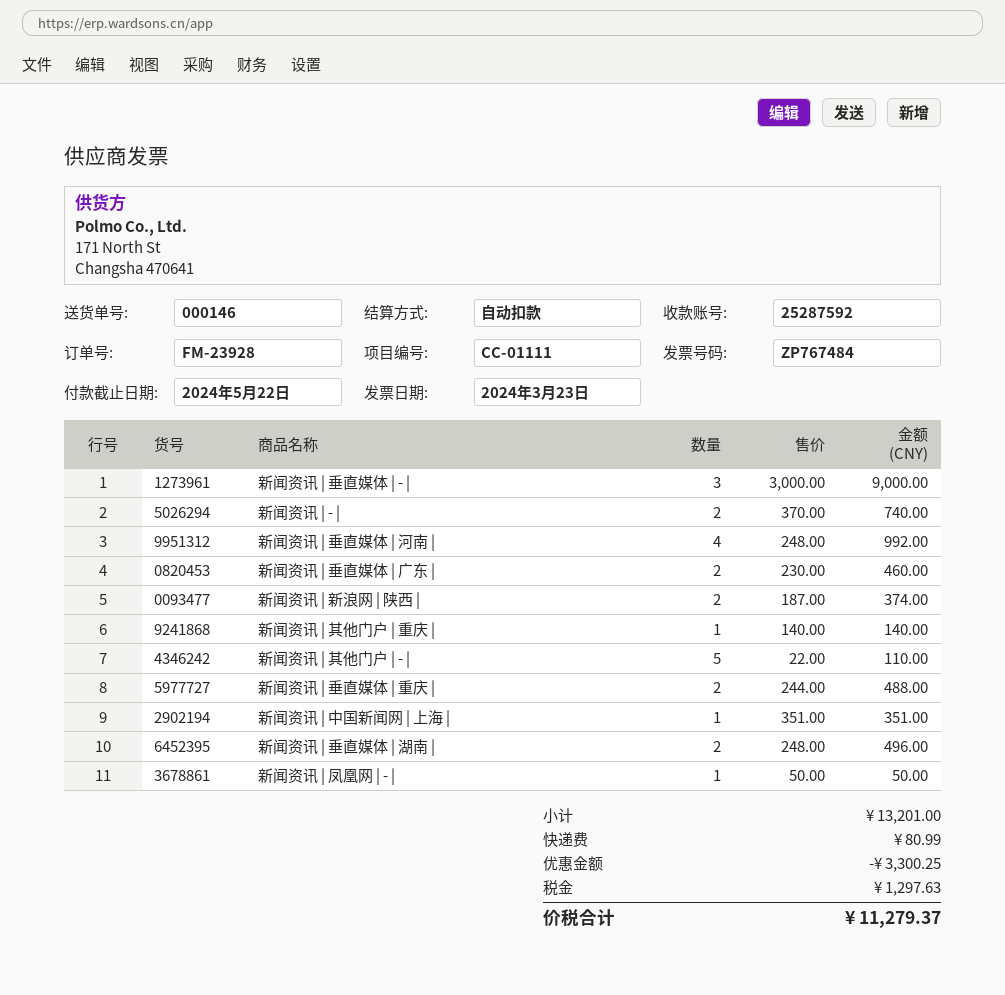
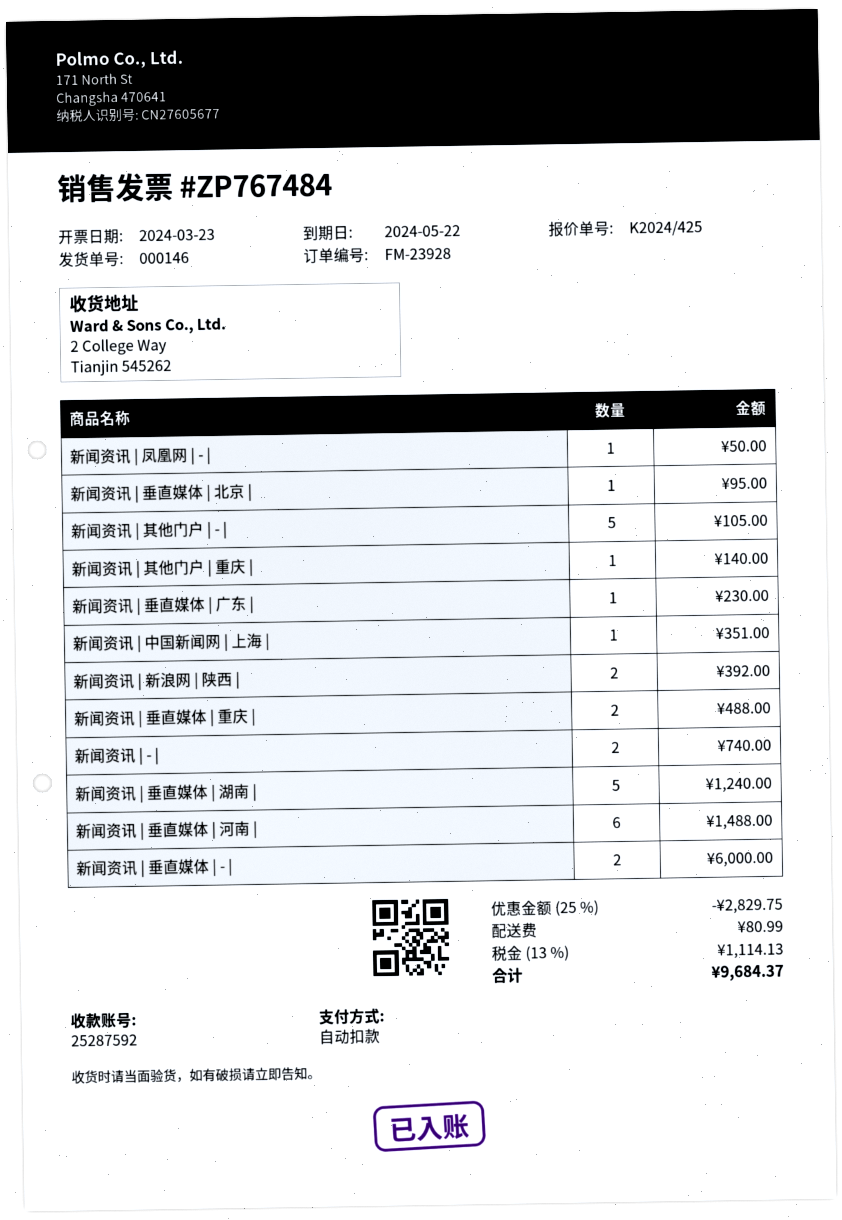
新闻资讯 | 垂直媒体 | - |: 3 for 9000.00 -> 2 for 6000.00
新闻资讯 | 垂直媒体 | 河南 |: 4 for 992.00 -> 6 for 1488.00
新闻资讯 | 垂直媒体 | 广东 |: 2 for 460.00 -> 1 for 230.00
新闻资讯 | 新浪网 | 陕西 |: 2 for 374.00 -> 2 for 392.00
新闻资讯 | 其他门户 | - |: 5 for 110.00 -> 5 for 105.00
新闻资讯 | 垂直媒体 | 湖南 |: 2 for 496.00 -> 5 for 1240.00
新闻资讯 | 垂直媒体 | 北京 |: none -> 1 for 95.00
discount: 3300.25 -> 2829.75
tax: 1297.63 -> 1114.13
total: 11279.37 -> 9684.37

